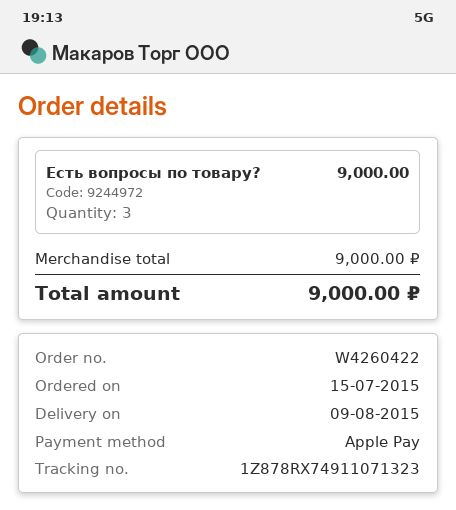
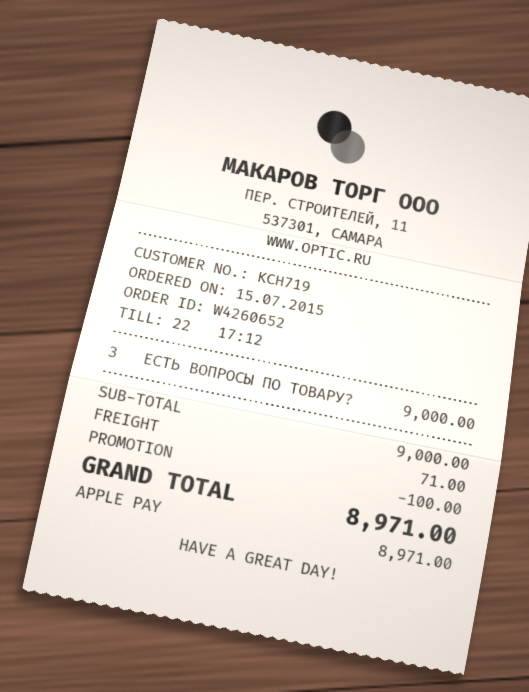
order number: W4260422 -> W4260652
discount: none -> 100.00
shipping: none -> 71.00
total: 9000.00 -> 8971.00

